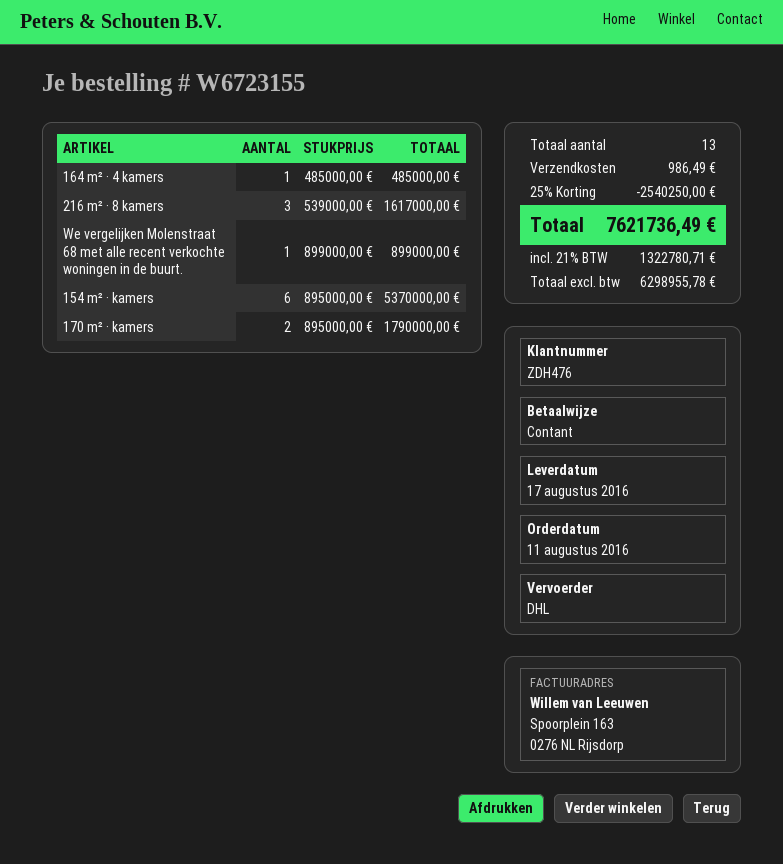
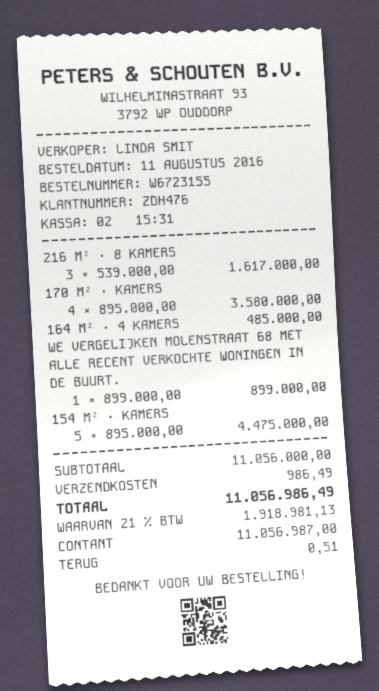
154 m² · kamers: 6 x 895000.00 = 5370000.00 -> 5 x 895000.00 = 4475000.00
170 m² · kamers: 2 x 895000.00 = 1790000.00 -> 4 x 895000.00 = 3580000.00
discount: 25% = 2540250.00 -> none
tax: 21% = 1322780.71 -> 21% = 1918981.13
total: 7621736.49 -> 11056986.49

